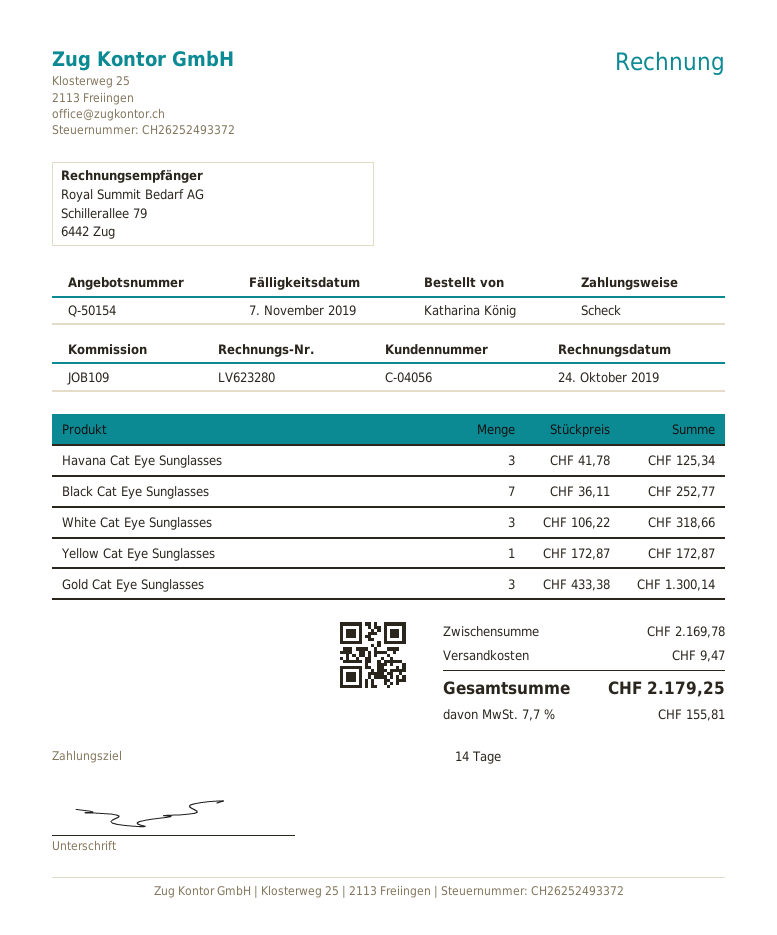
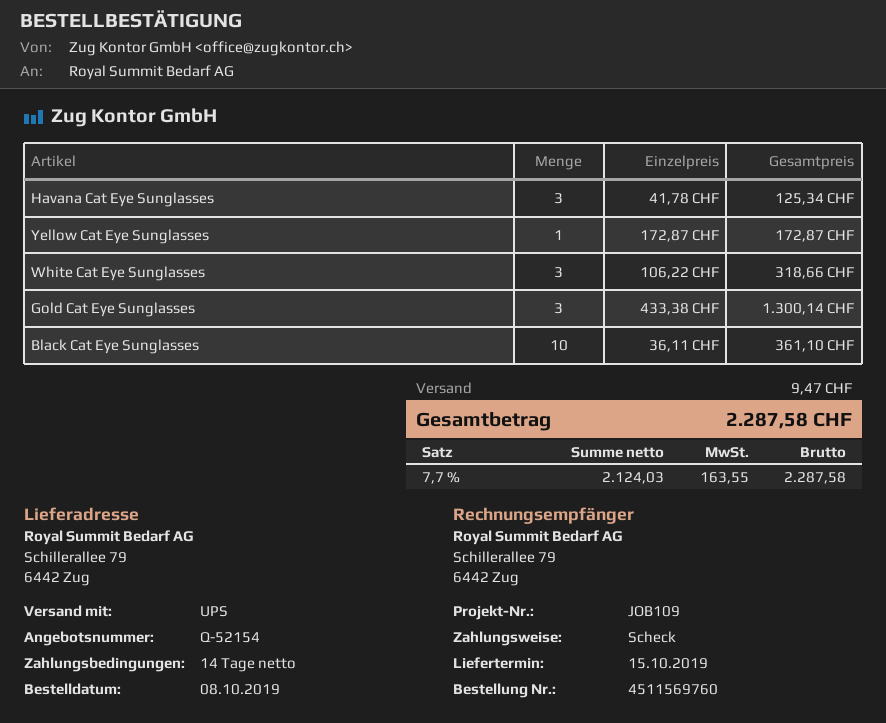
quote number: Q-50154 -> Q-52154
Black Cat Eye Sunglasses: 7 x 36.11 = 252.77 -> 10 x 36.11 = 361.10
tax: 7.7% = 155.81 -> 7.7% = 163.55
total: 2179.25 -> 2287.58

